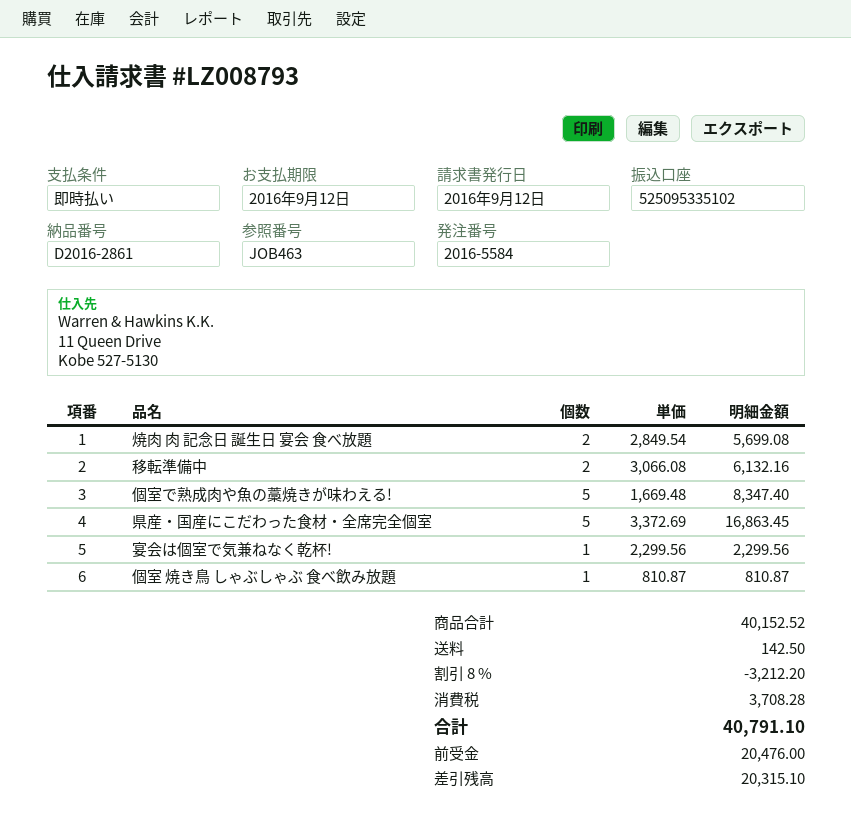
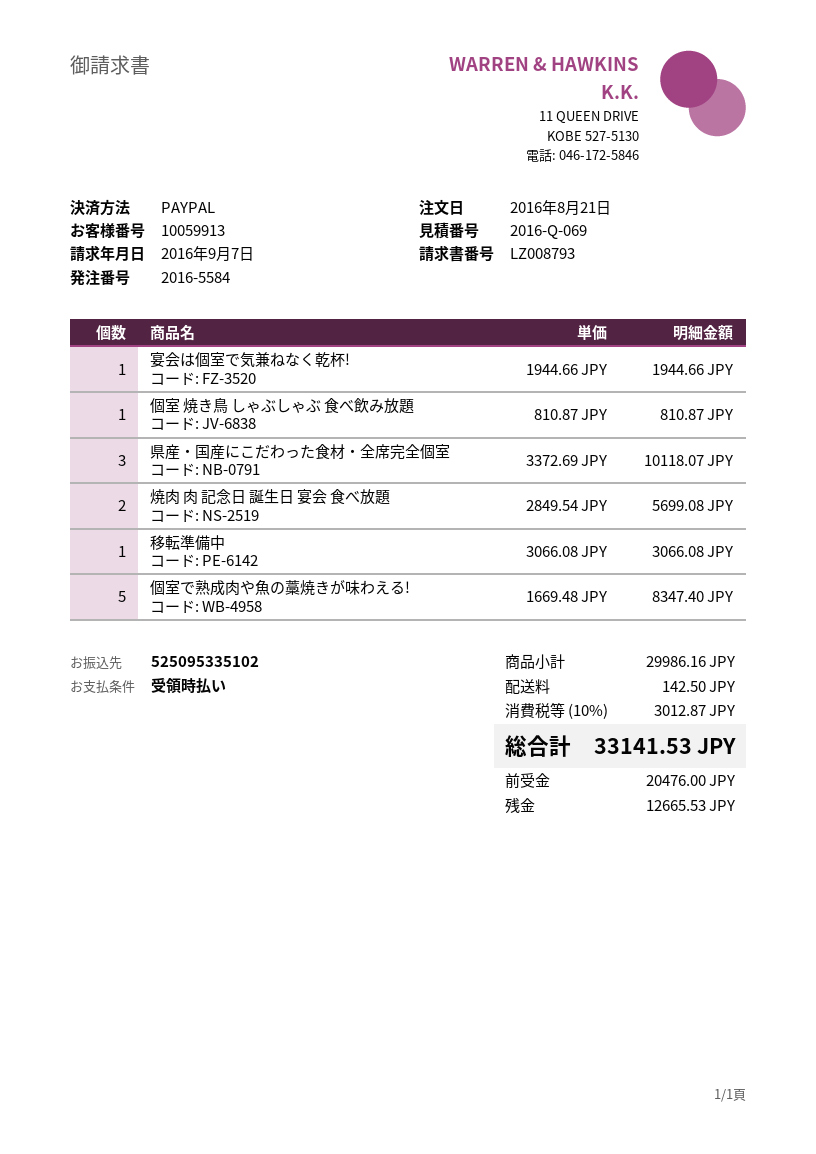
invoice date: 2016-09-12 -> 2016-09-07
移転準備中: 2 x 3066.08 = 6132.16 -> 1 x 3066.08 = 3066.08
県産・国産にこだわった食材・全席完全個室: 5 x 3372.69 = 16863.45 -> 3 x 3372.69 = 10118.07
宴会は個室で気兼ねなく乾杯!: 1 x 2299.56 = 2299.56 -> 1 x 1944.66 = 1944.66
subtotal: 40152.52 -> 29986.16
discount: 8% = 3212.20 -> none
tax: 3708.28 -> 3012.87
total: 40791.10 -> 33141.53
balance: 20315.10 -> 12665.53

